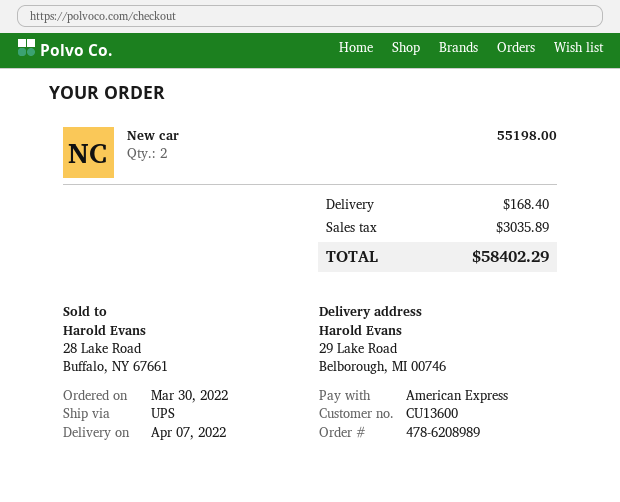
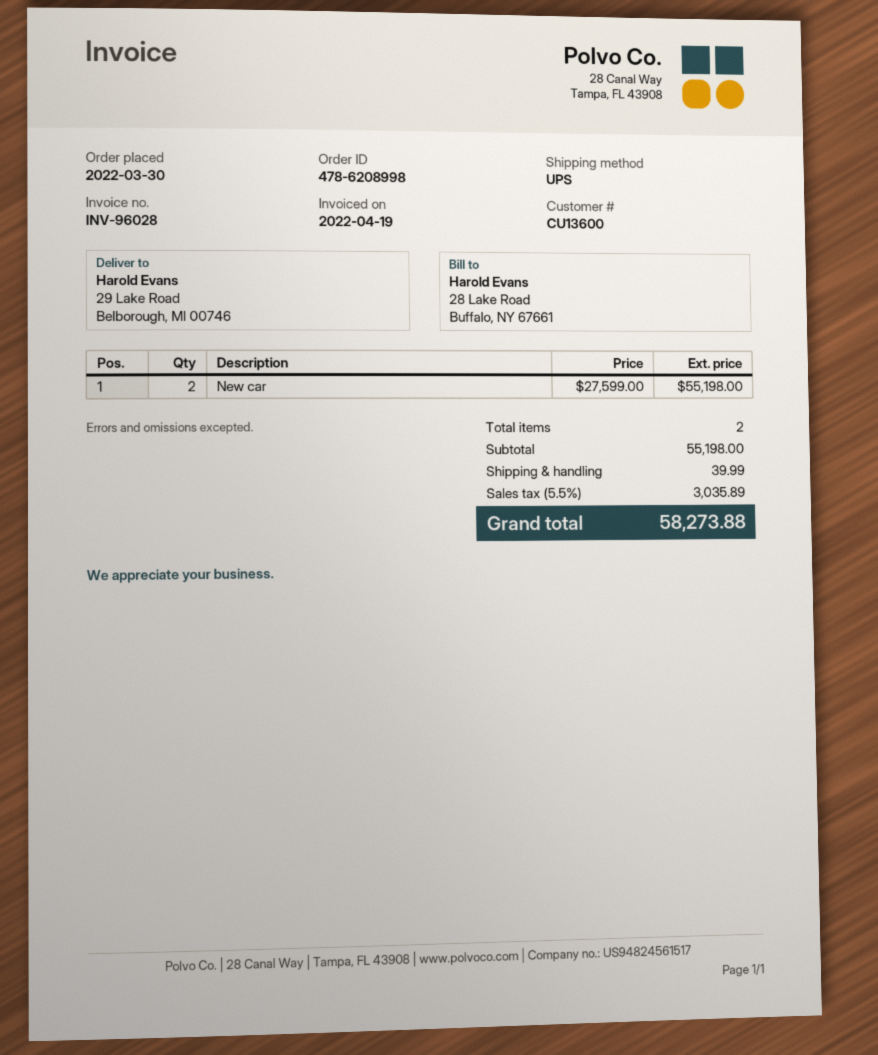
order number: 478-6208989 -> 478-6208998
shipping: 168.40 -> 39.99
total: 58402.29 -> 58273.88

